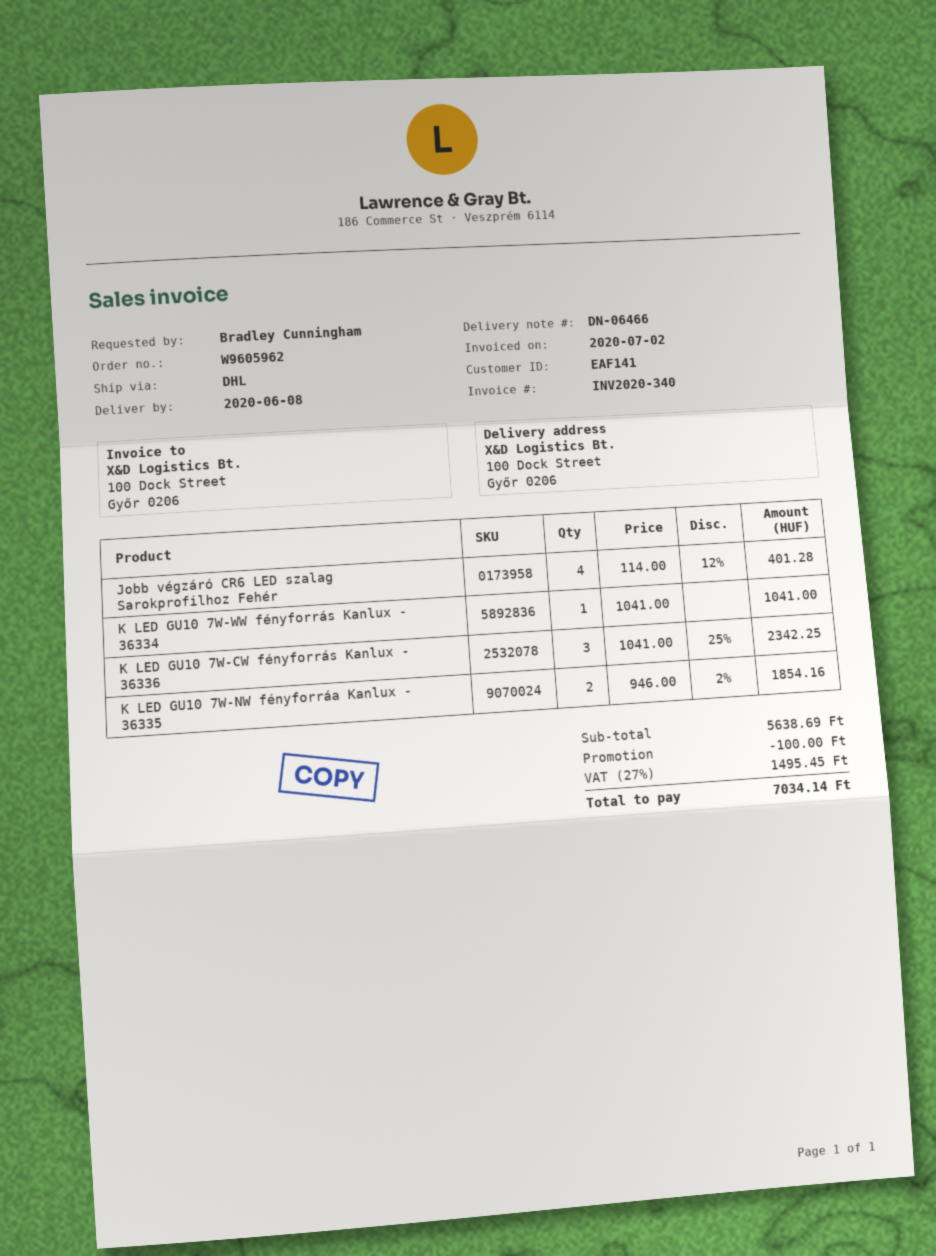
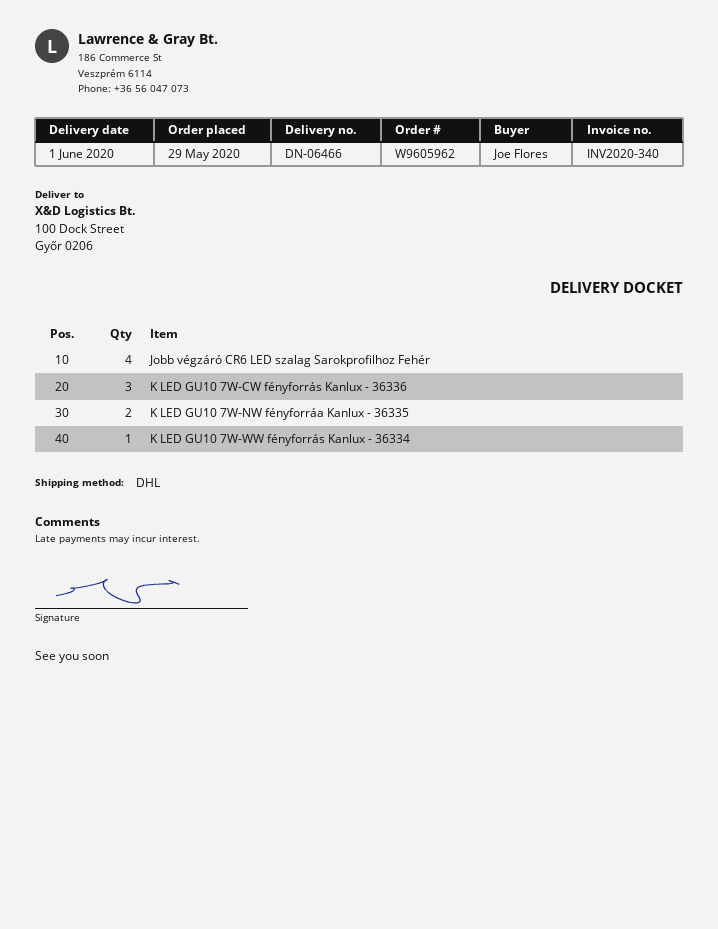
delivery date: 2020-06-08 -> 2020-06-01
ordered by: Bradley Cunningham -> Joe Flores

